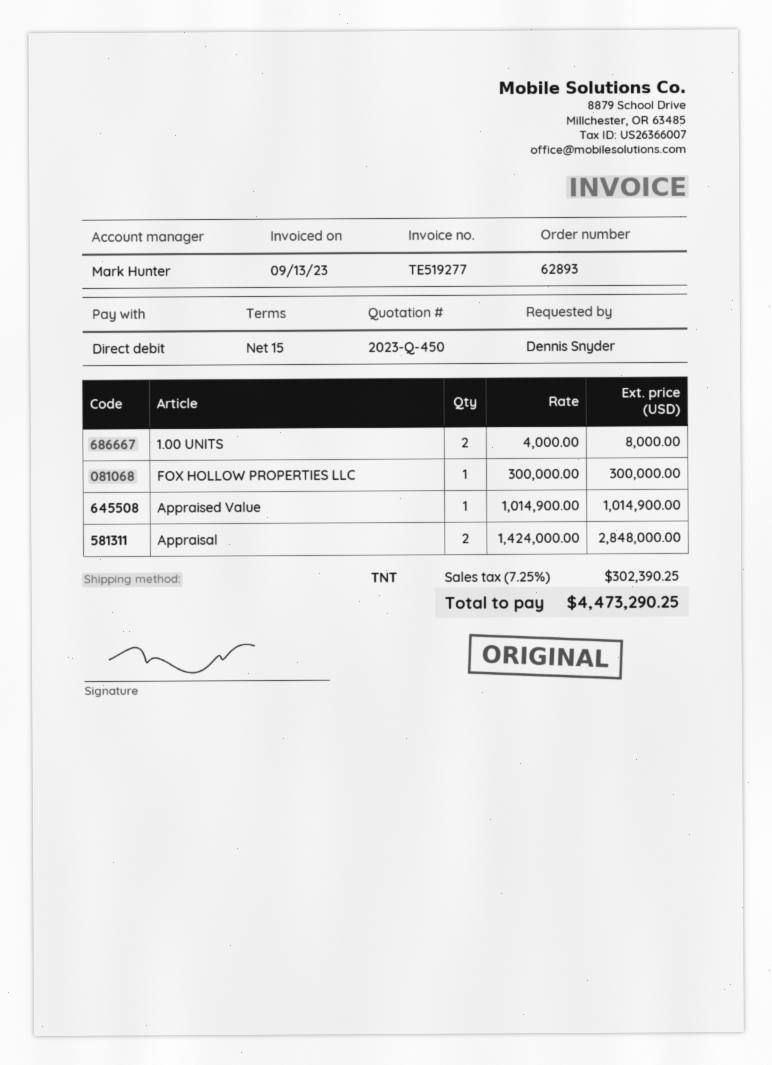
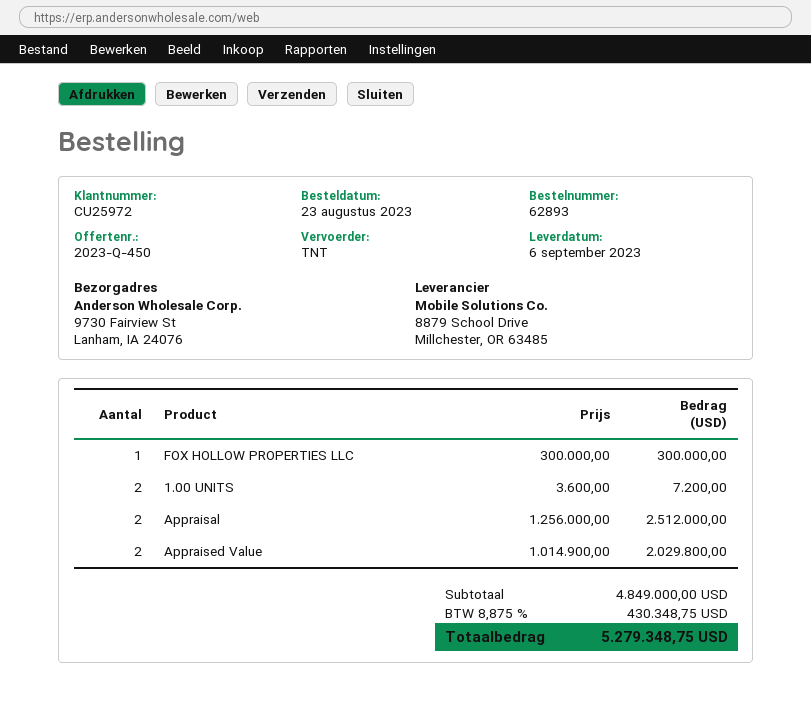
1.00 UNITS: 2 x 4000.00 = 8000.00 -> 2 x 3600.00 = 7200.00
Appraised Value: 1 x 1014900.00 = 1014900.00 -> 2 x 1014900.00 = 2029800.00
Appraisal: 2 x 1424000.00 = 2848000.00 -> 2 x 1256000.00 = 2512000.00
tax: 7.25% = 302390.25 -> 8.875% = 430348.75
total: 4473290.25 -> 5279348.75

